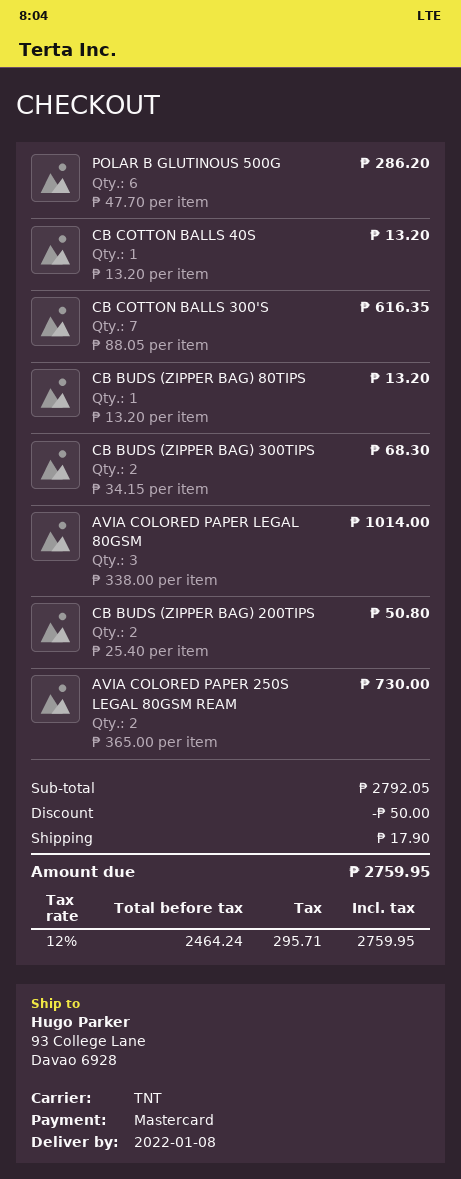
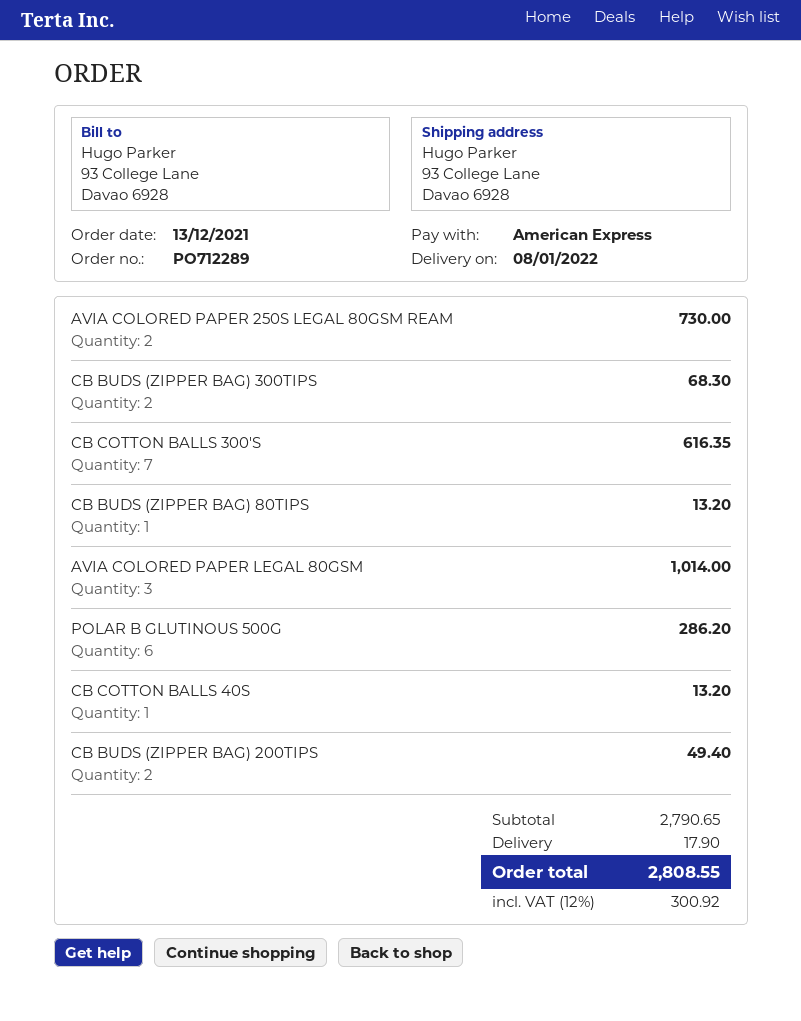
payment method: Mastercard -> American Express
CB BUDS (ZIPPER BAG) 200TIPS: 2 for 50.80 -> 2 for 49.40
subtotal: 2792.05 -> 2790.65
discount: 50.00 -> none
tax: 12% = 295.71 -> 12% = 300.92
total: 2759.95 -> 2808.55

